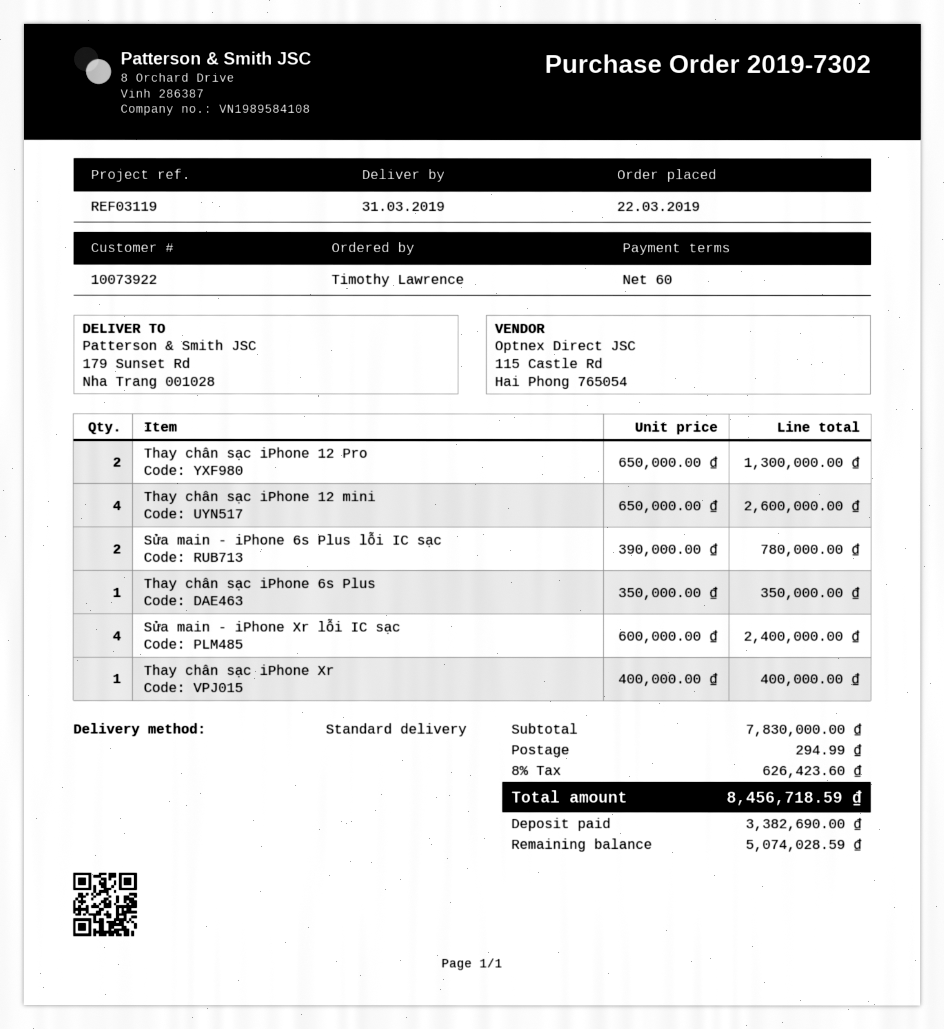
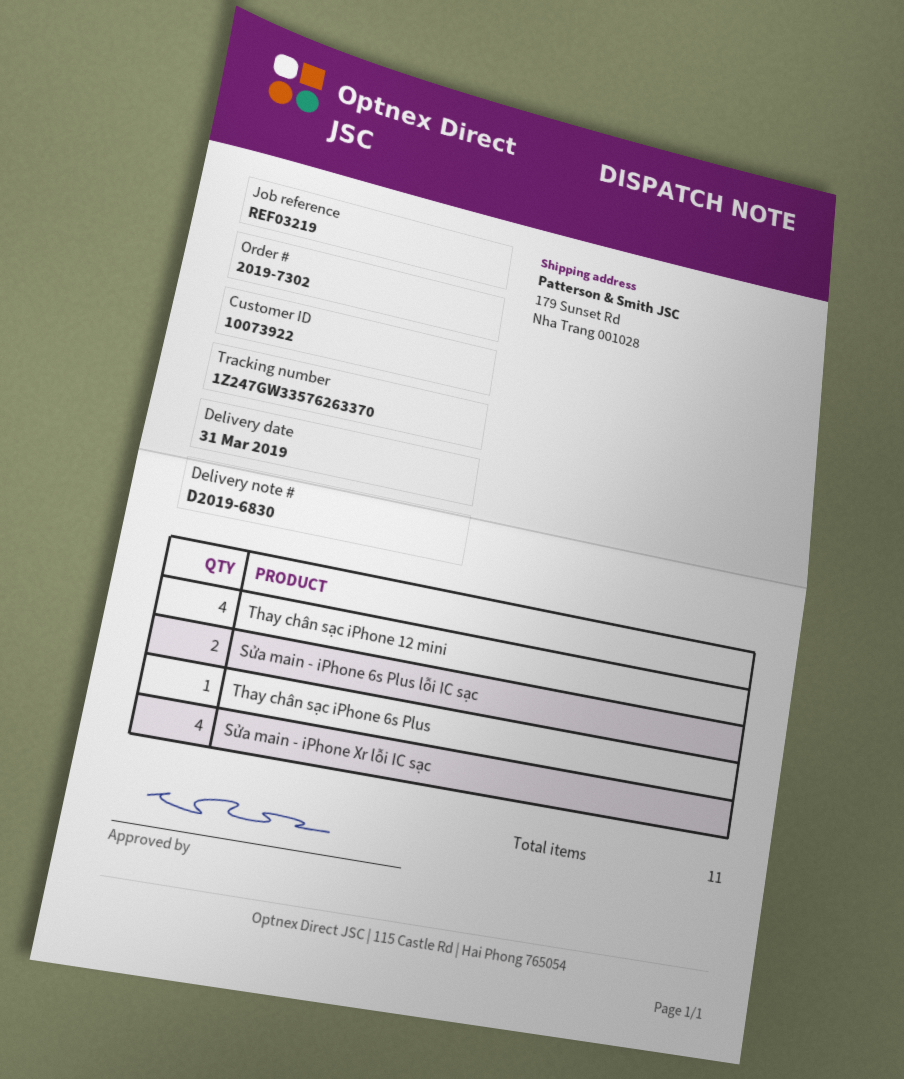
reference: REF03119 -> REF03219
Thay chân sạc iPhone 12 Pro: 2 -> none
Thay chân sạc iPhone Xr: 1 -> none

